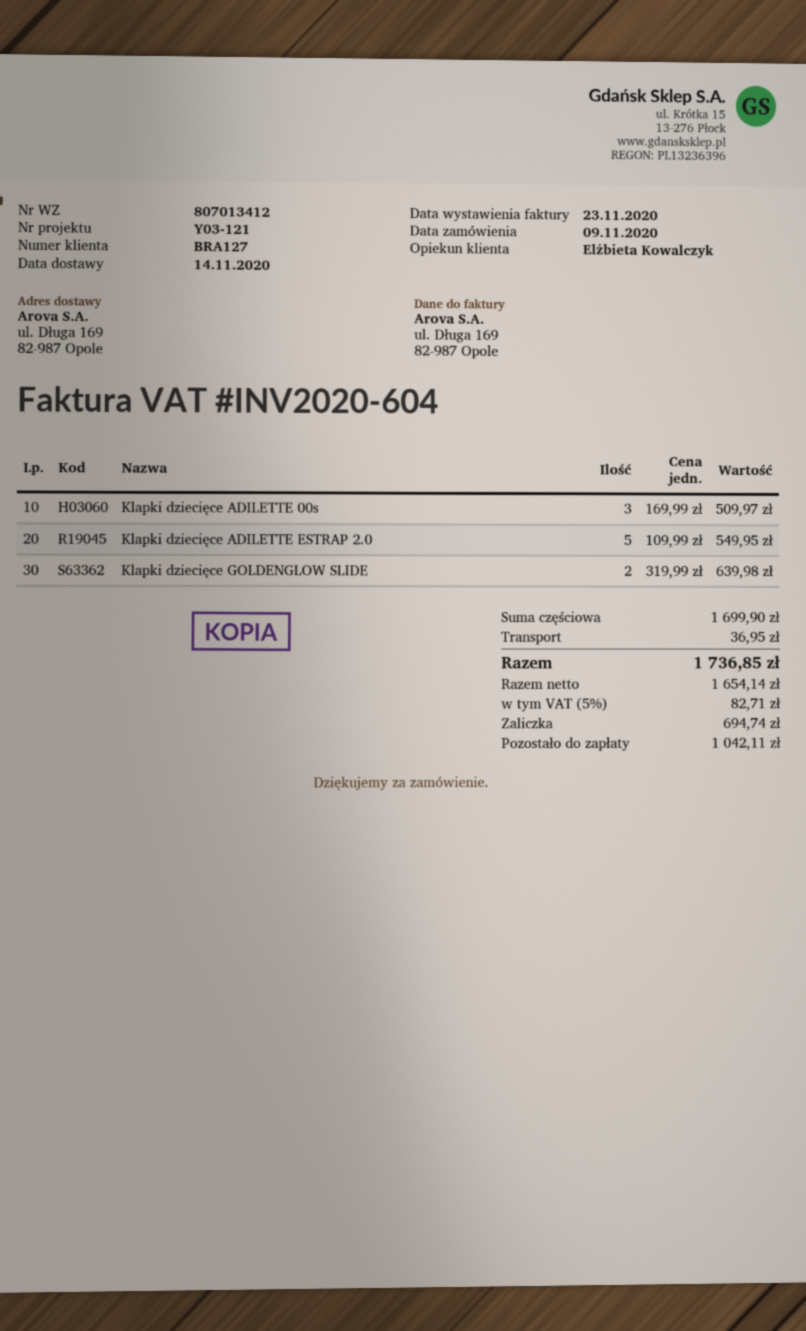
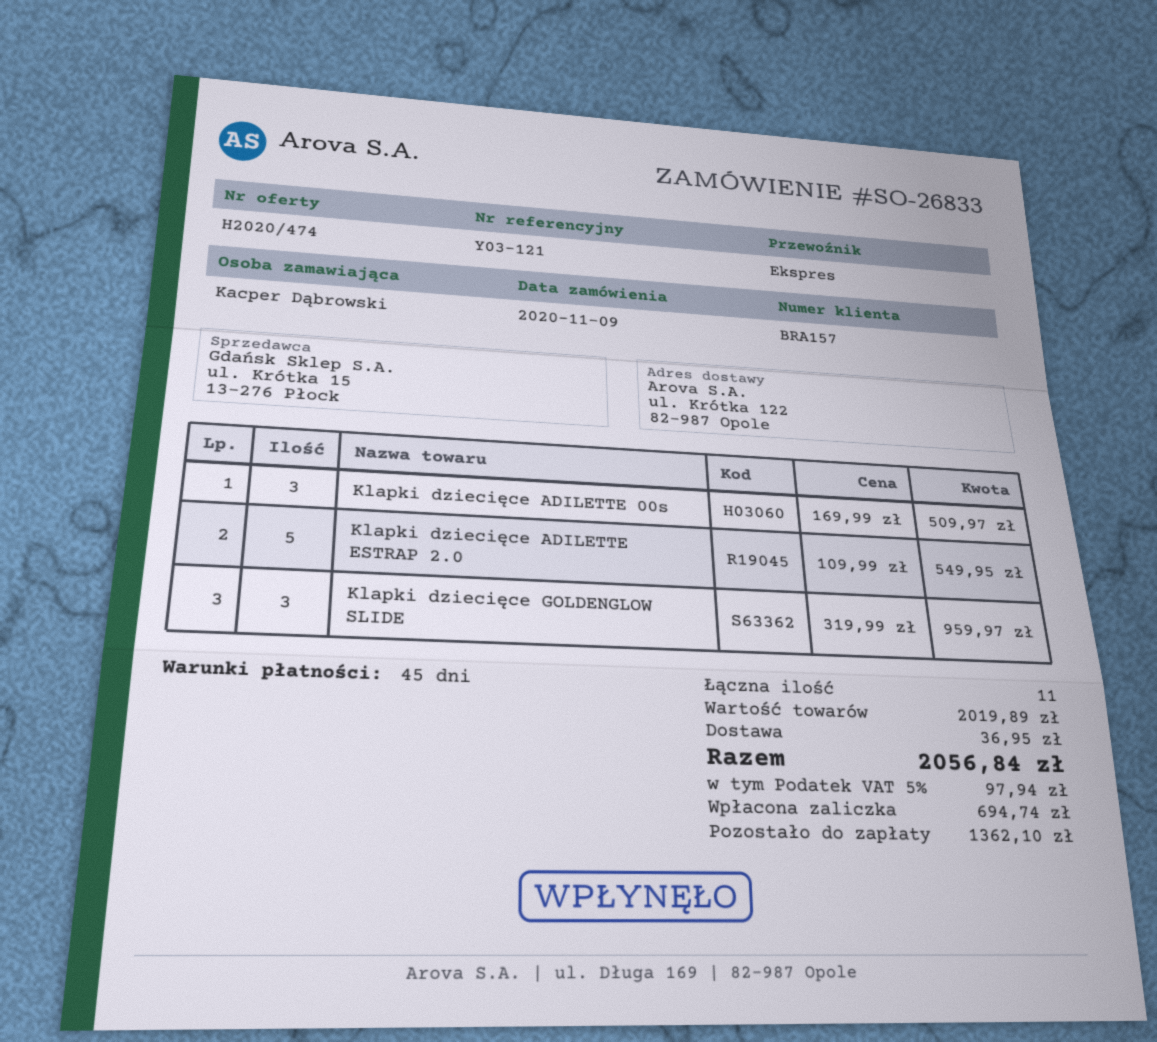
customer number: BRA127 -> BRA157
ship to: ul. Długa 169, 82-987 Opole -> ul. Krótka 122, 82-987 Opole
Klapki dziecięce GOLDENGLOW SLIDE: 2 x 319.99 = 639.98 -> 3 x 319.99 = 959.97
subtotal: 1699.90 -> 2019.89
tax: 5% = 82.71 -> 5% = 97.94
total: 1736.85 -> 2056.84
balance: 1042.11 -> 1362.10

